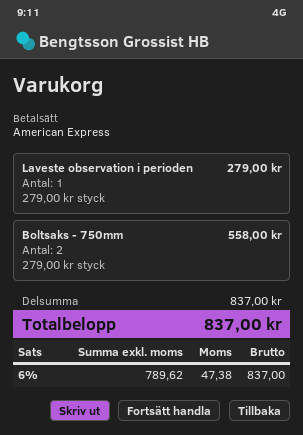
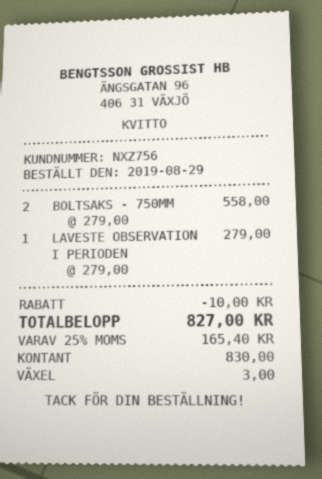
payment method: American Express -> cash
discount: none -> 10.00
tax: 6% = 47.38 -> 25% = 165.40
total: 837.00 -> 827.00

